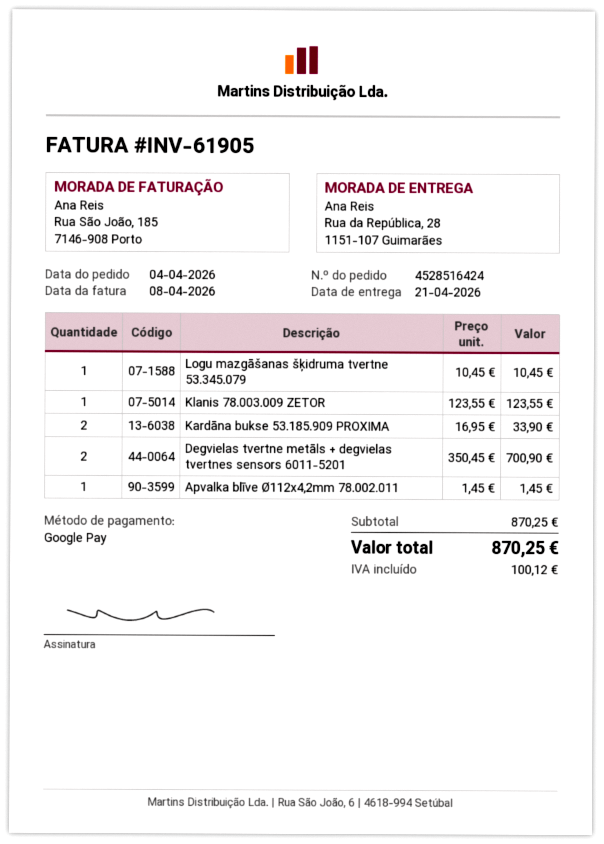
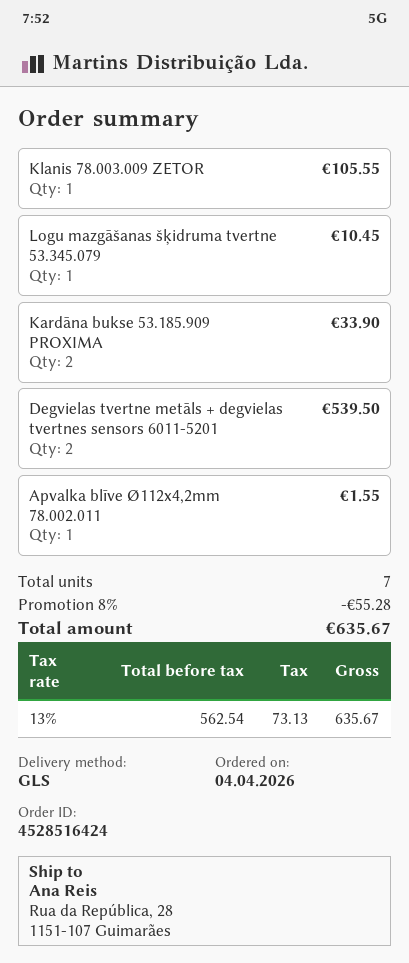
Klanis 78.003.009 ZETOR: 1 for 123.55 -> 1 for 105.55
Degvielas tvertne metāls + degvielas tvertnes sensors 6011-5201: 2 for 700.90 -> 2 for 539.50
Apvalka blīve Ø112x4,2mm 78.002.011: 1 for 1.45 -> 1 for 1.55
discount: none -> 8% = 55.28
tax: 100.12 -> 73.13
total: 870.25 -> 635.67

